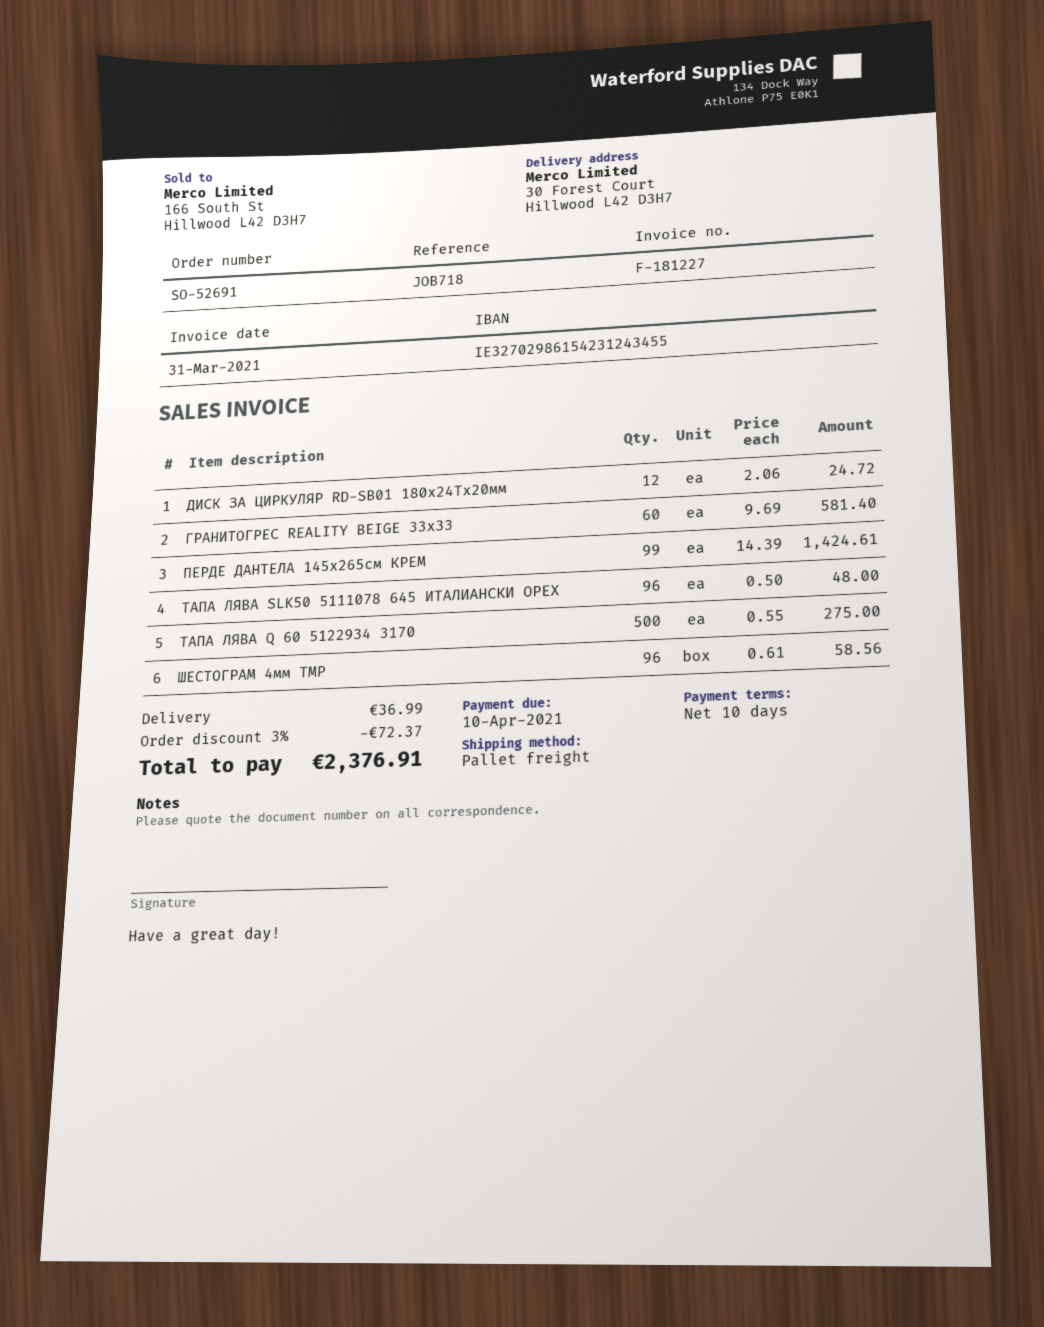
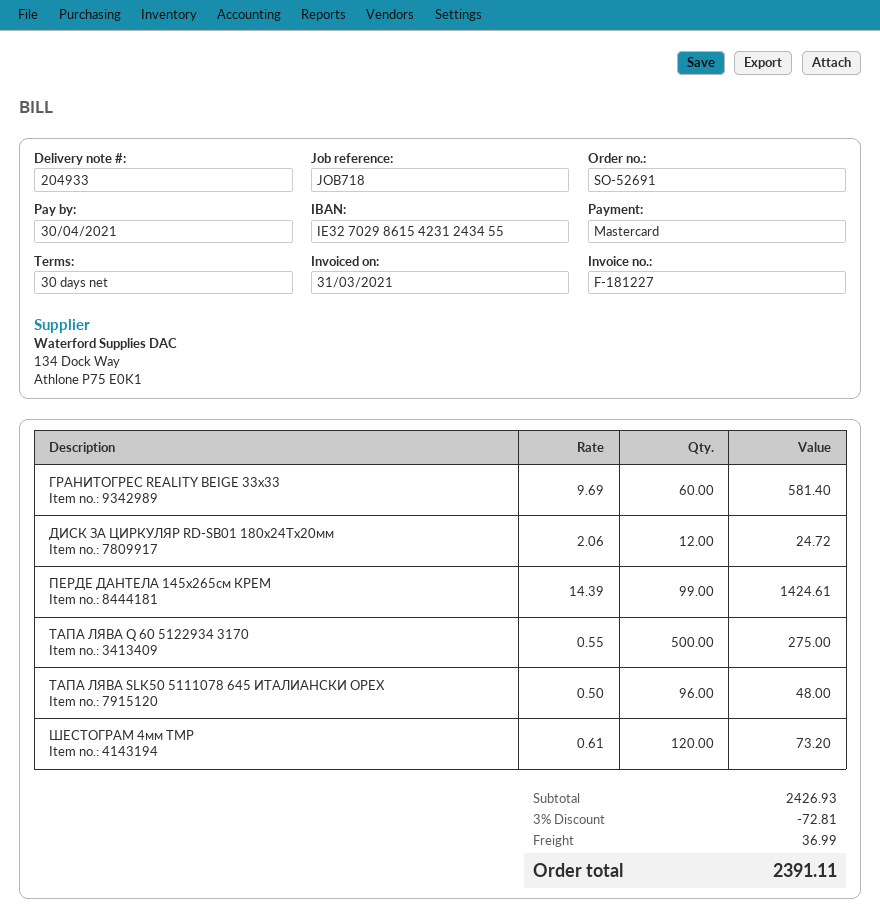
payment terms: 10 days -> 30 days
due date: 2021-04-10 -> 2021-04-30
ШЕСТОГРАМ 4мм TMP: 96 x 0.61 = 58.56 -> 120 x 0.61 = 73.20
discount: 3% = 72.37 -> 3% = 72.81
total: 2376.91 -> 2391.11

